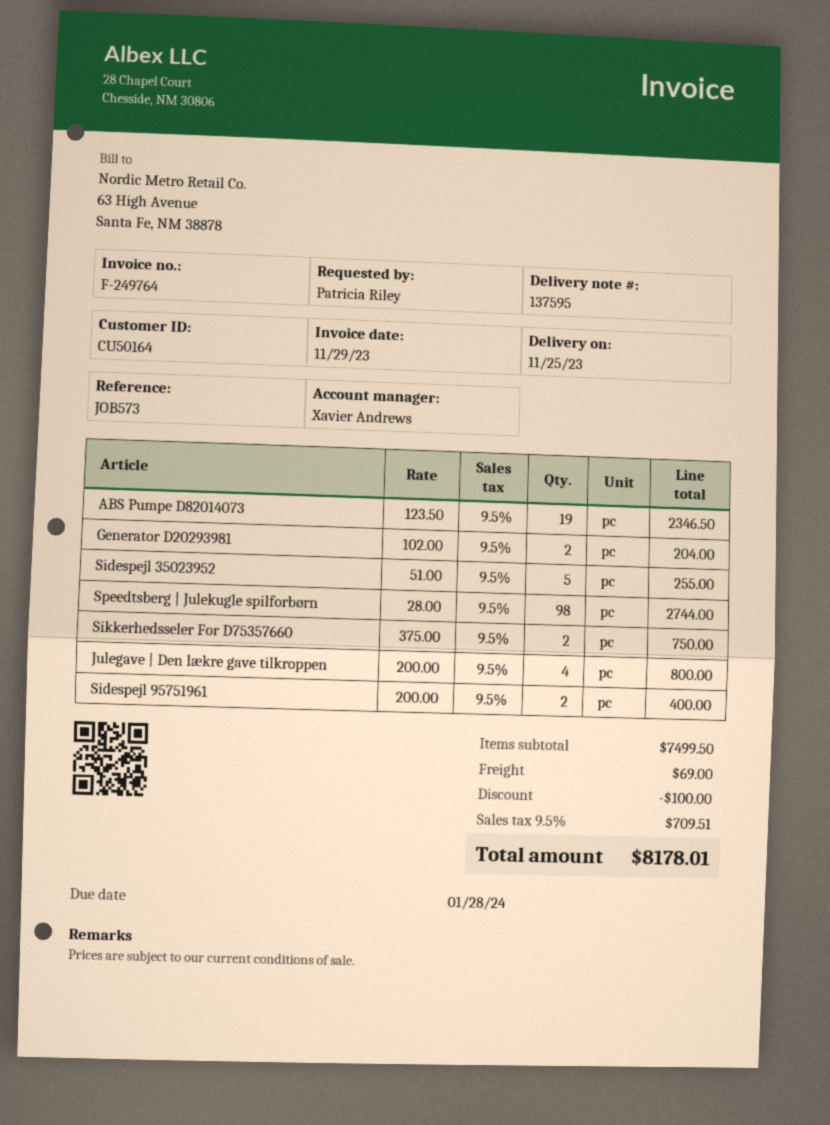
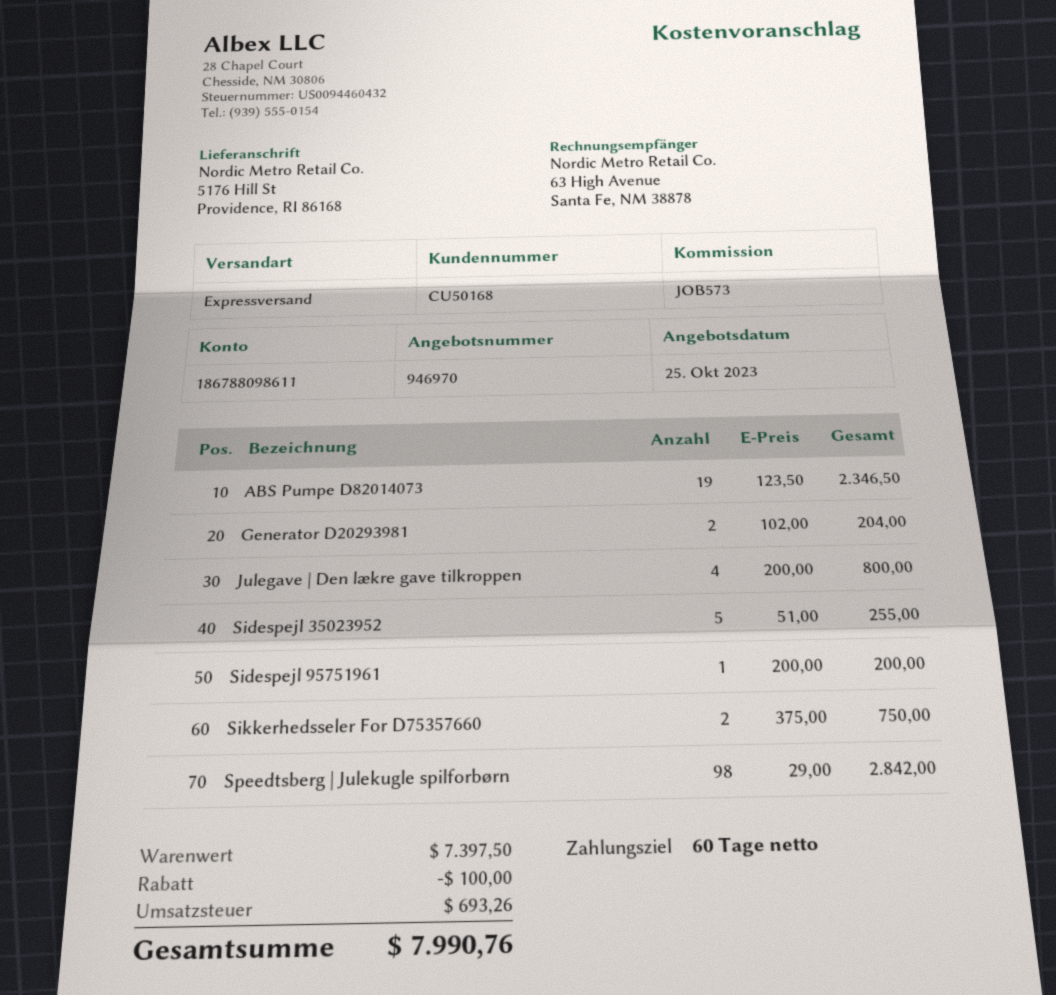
customer number: CU50164 -> CU50168
Speedtsberg | Julekugle spilforbørn: 98 x 28.00 = 2744.00 -> 98 x 29.00 = 2842.00
Sidespejl 95751961: 2 x 200.00 = 400.00 -> 1 x 200.00 = 200.00
subtotal: 7499.50 -> 7397.50
shipping: 69.00 -> none
tax: 709.51 -> 693.26
total: 8178.01 -> 7990.76

